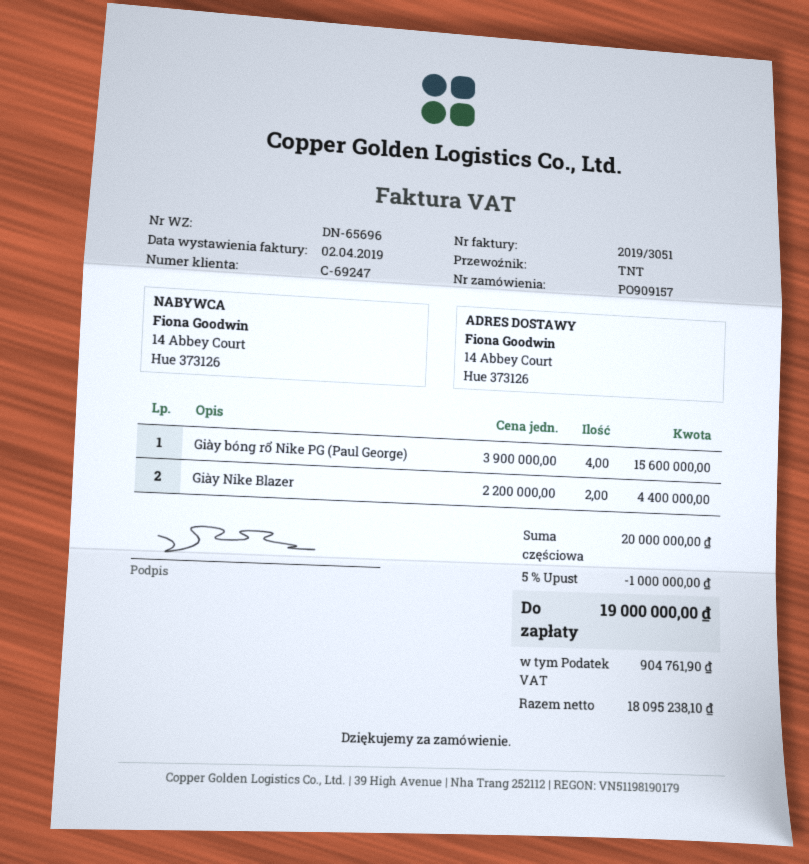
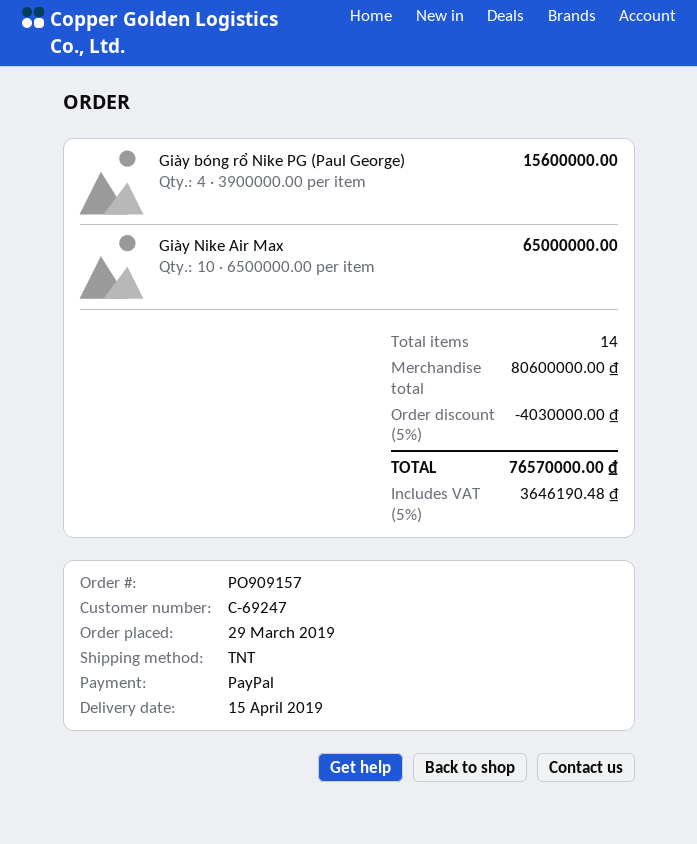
Giày Nike Blazer: 2 x 2200000.00 = 4400000.00 -> none
Giày Nike Air Max: none -> 10 x 6500000.00 = 65000000.00
subtotal: 20000000.00 -> 80600000.00
discount: 5% = 1000000.00 -> 5% = 4030000.00
tax: 904761.90 -> 3646190.48
total: 19000000.00 -> 76570000.00

